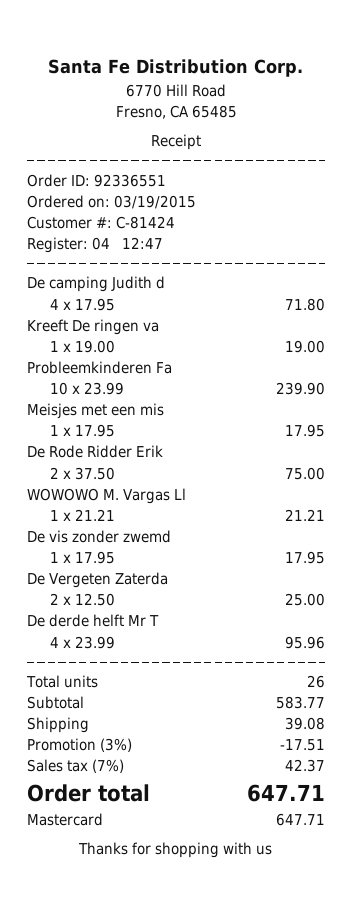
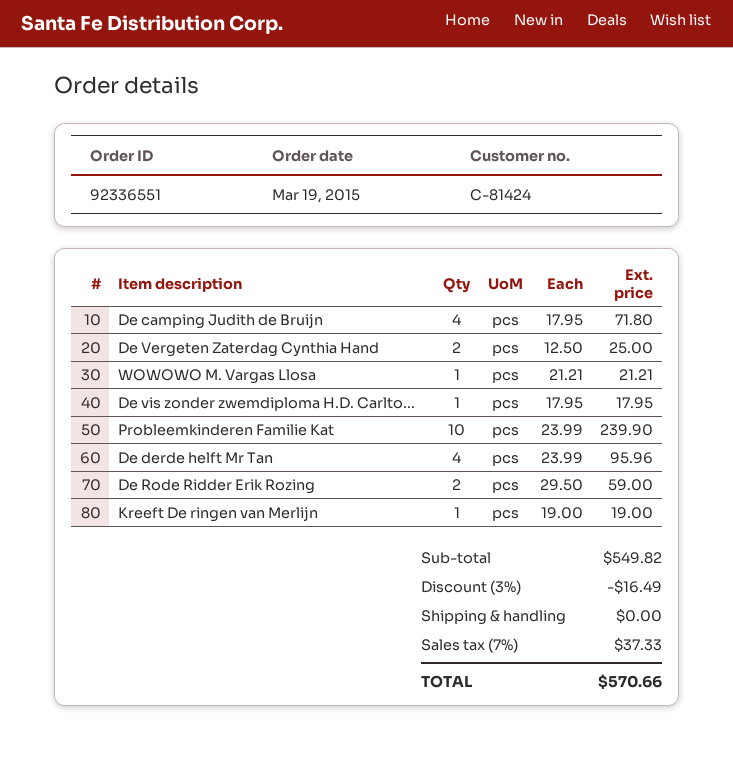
Meisjes met een mis: 1 x 17.95 = 17.95 -> none
De Rode Ridder Erik: 2 x 37.50 = 75.00 -> 2 x 29.50 = 59.00
subtotal: 583.77 -> 549.82
discount: 3% = 17.51 -> 3% = 16.49
shipping: 39.08 -> 0.00
tax: 7% = 42.37 -> 7% = 37.33
total: 647.71 -> 570.66

